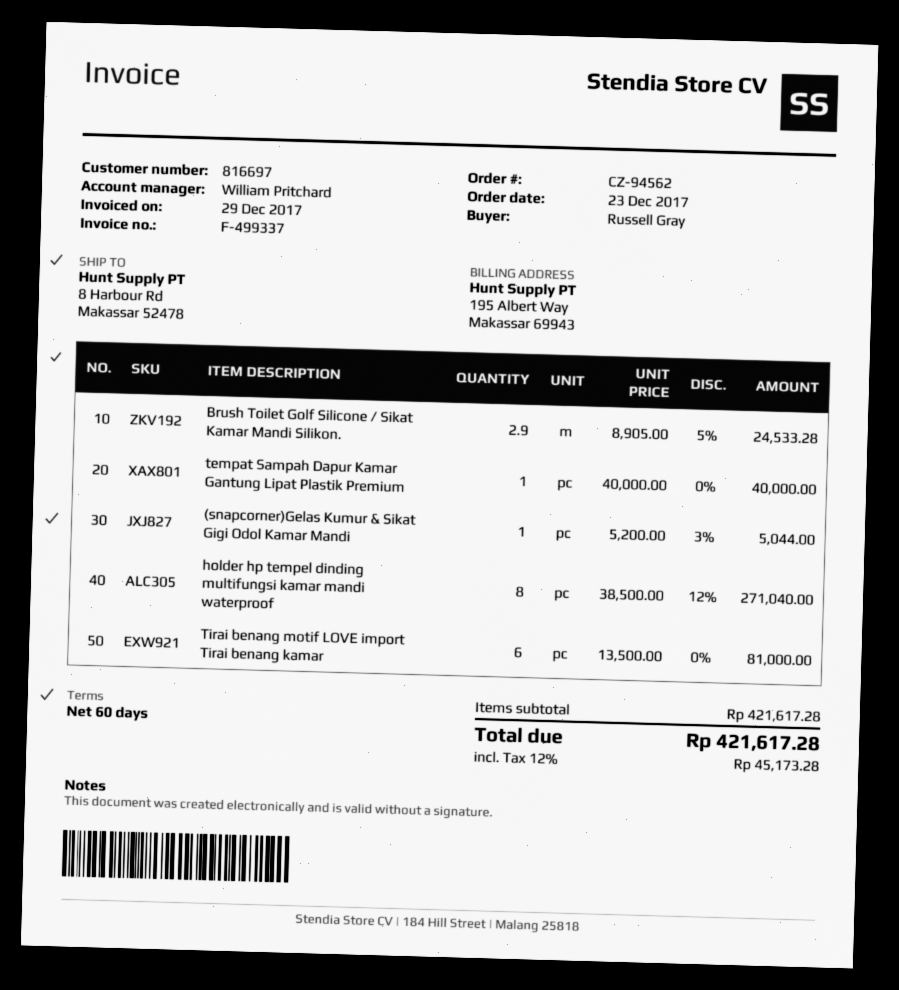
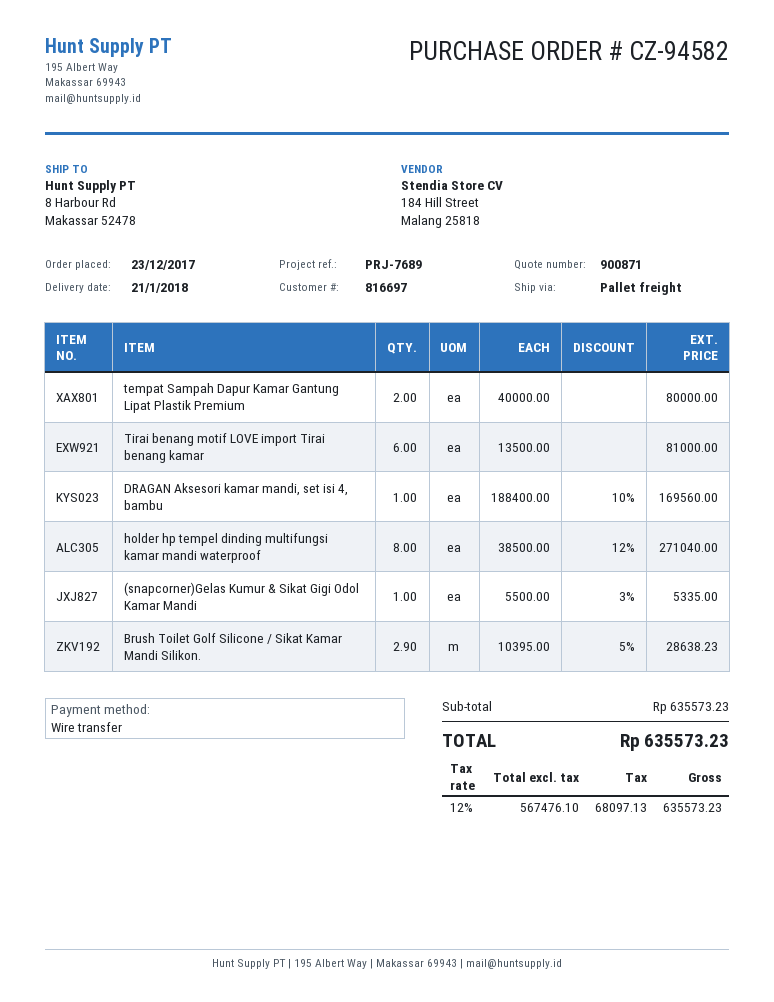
order number: CZ-94562 -> CZ-94582
Brush Toilet Golf Silicone / Sikat Kamar Mandi Silikon.: 2.9 x 8905.00 - 5% = 24533.28 -> 2.9 x 10395.00 - 5% = 28638.23
tempat Sampah Dapur Kamar Gantung Lipat Plastik Premium: 1 x 40000.00 = 40000.00 -> 2 x 40000.00 = 80000.00
(snapcorner)Gelas Kumur & Sikat Gigi Odol Kamar Mandi: 1 x 5200.00 - 3% = 5044.00 -> 1 x 5500.00 - 3% = 5335.00
DRAGAN Aksesori kamar mandi, set isi 4, bambu: none -> 1 x 188400.00 - 10% = 169560.00
subtotal: 421617.28 -> 635573.23
tax: 12% = 45173.28 -> 12% = 68097.13
total: 421617.28 -> 635573.23

